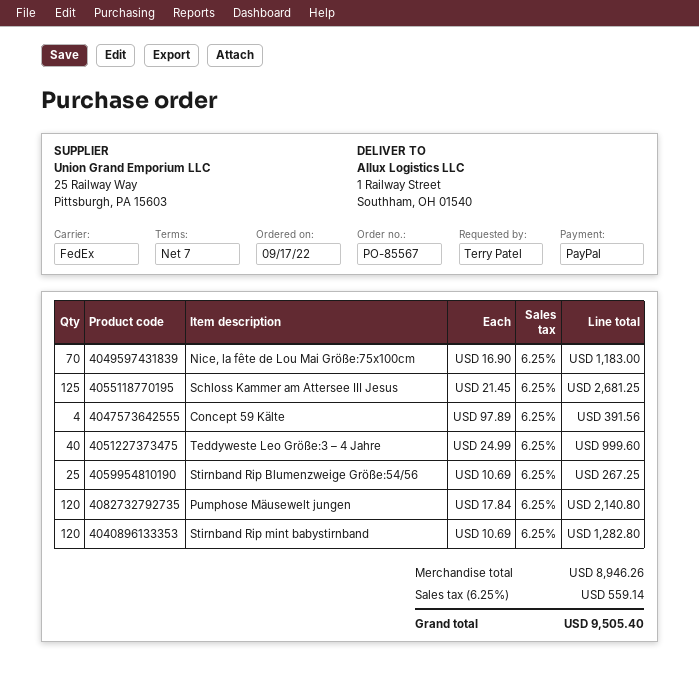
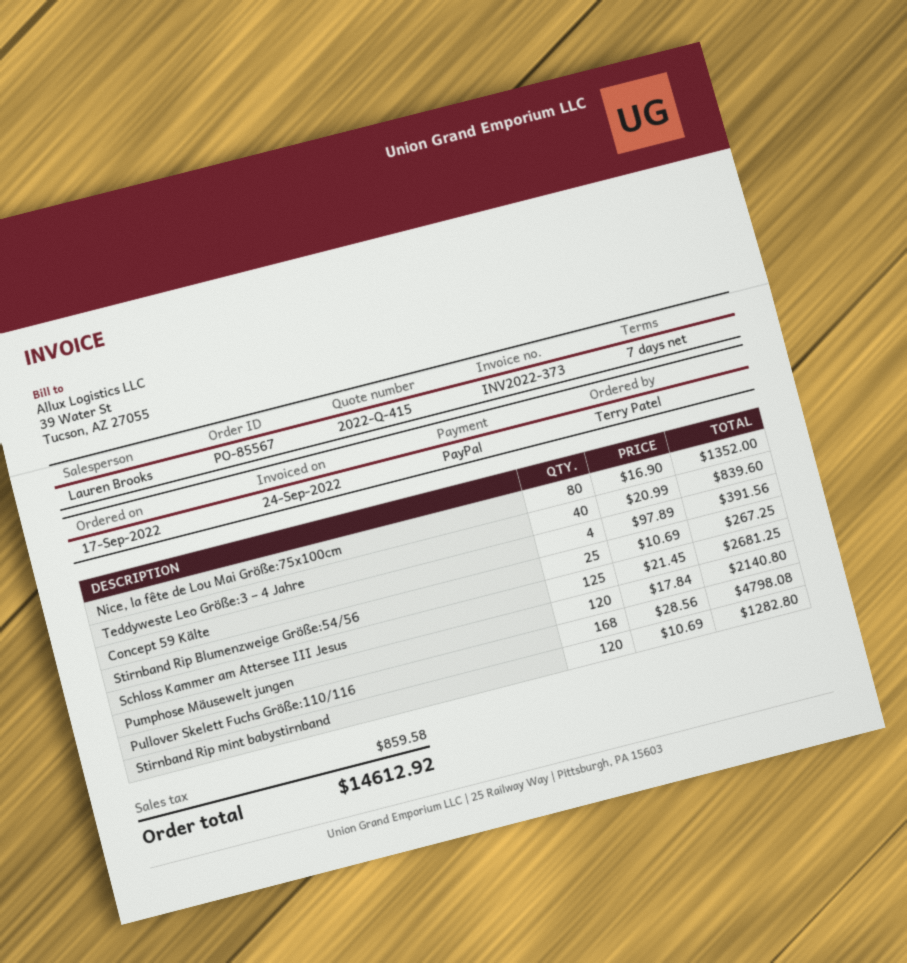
Nice, la fête de Lou Mai Größe:75x100cm: 70 x 16.90 = 1183.00 -> 80 x 16.90 = 1352.00
Teddyweste Leo Größe:3 – 4 Jahre: 40 x 24.99 = 999.60 -> 40 x 20.99 = 839.60
Pullover Skelett Fuchs Größe:110/116: none -> 168 x 28.56 = 4798.08
tax: 559.14 -> 859.58
total: 9505.40 -> 14612.92

